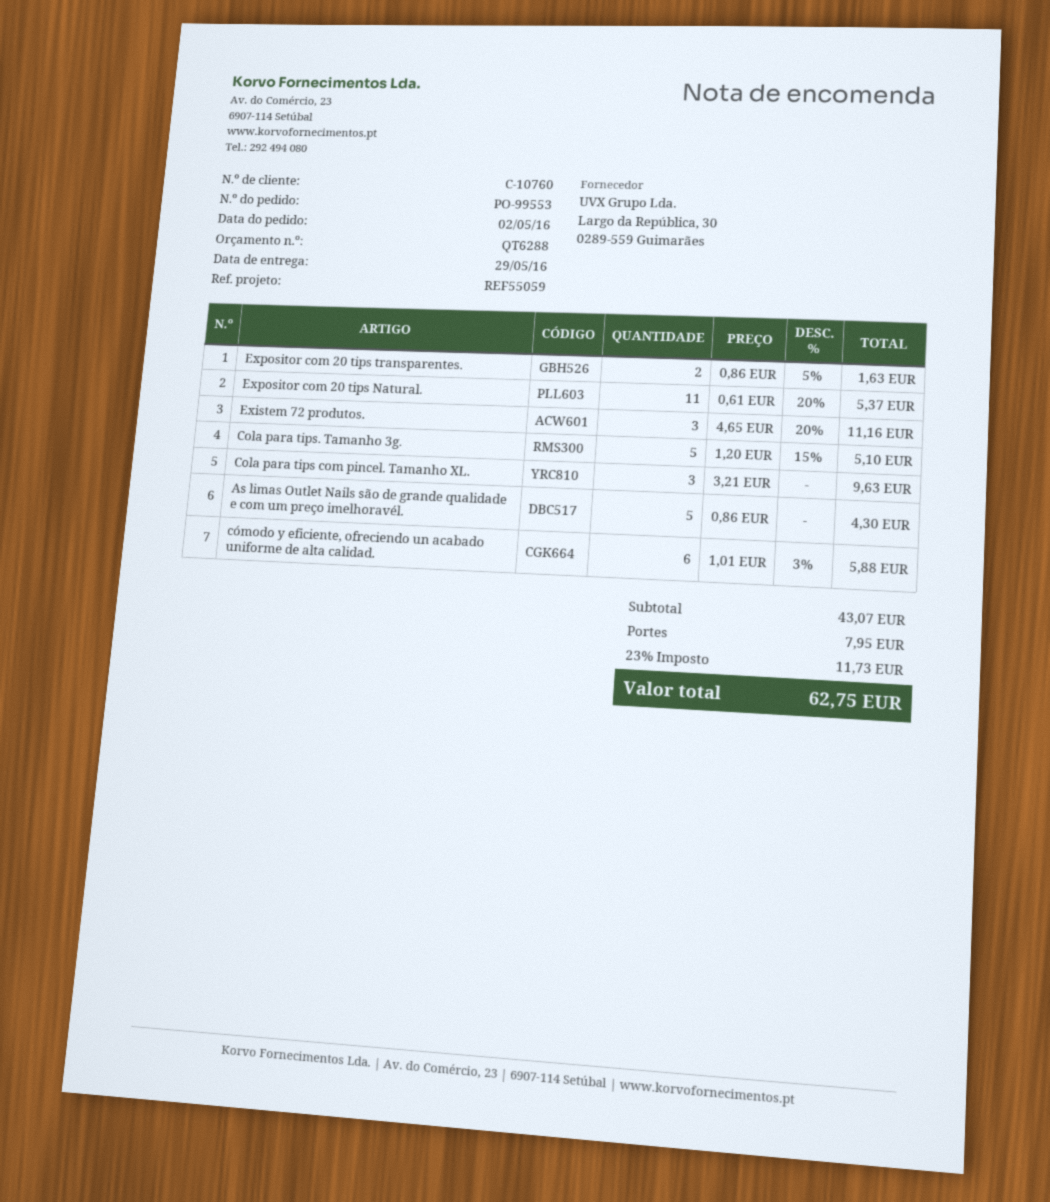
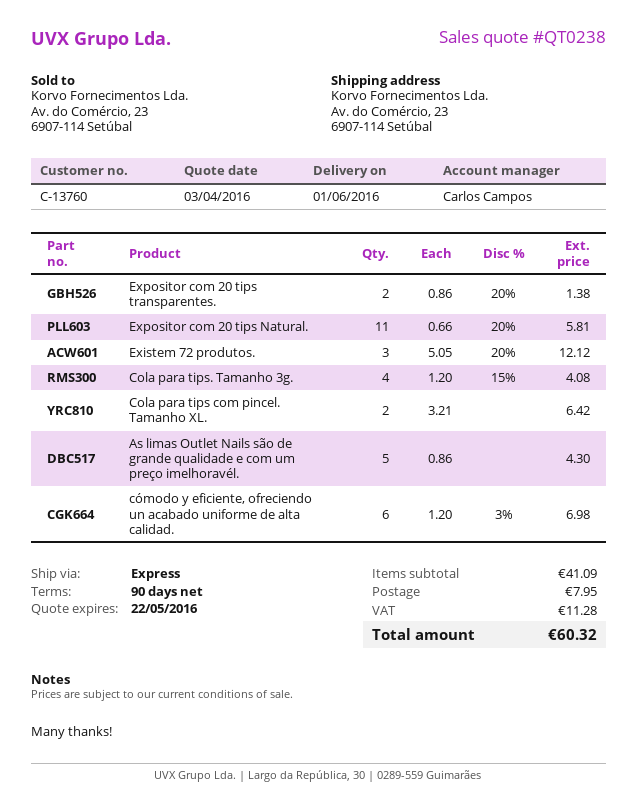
quote number: QT6288 -> QT0238
delivery date: 2016-05-29 -> 2016-06-01
customer number: C-10760 -> C-13760
Expositor com 20 tips transparentes.: 2 x 0.86 - 5% = 1.63 -> 2 x 0.86 - 20% = 1.38
Expositor com 20 tips Natural.: 11 x 0.61 - 20% = 5.37 -> 11 x 0.66 - 20% = 5.81
Existem 72 produtos.: 3 x 4.65 - 20% = 11.16 -> 3 x 5.05 - 20% = 12.12
Cola para tips. Tamanho 3g.: 5 x 1.20 - 15% = 5.10 -> 4 x 1.20 - 15% = 4.08
Cola para tips com pincel. Tamanho XL.: 3 x 3.21 = 9.63 -> 2 x 3.21 = 6.42
cómodo y eficiente, ofreciendo un acabado uniforme de alta calidad.: 6 x 1.01 - 3% = 5.88 -> 6 x 1.20 - 3% = 6.98
subtotal: 43.07 -> 41.09
tax: 11.73 -> 11.28
total: 62.75 -> 60.32

